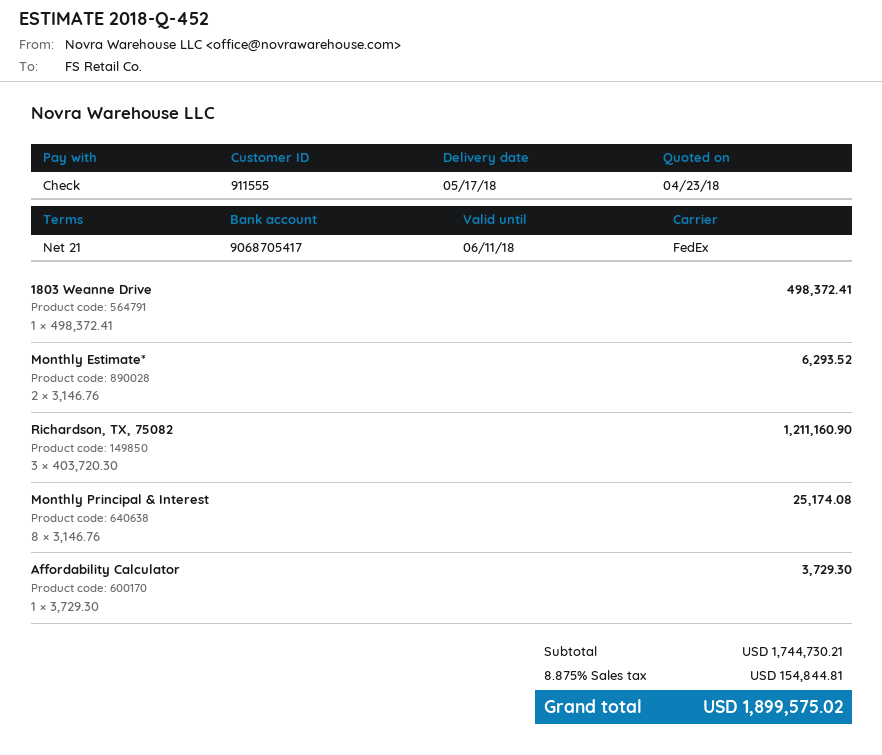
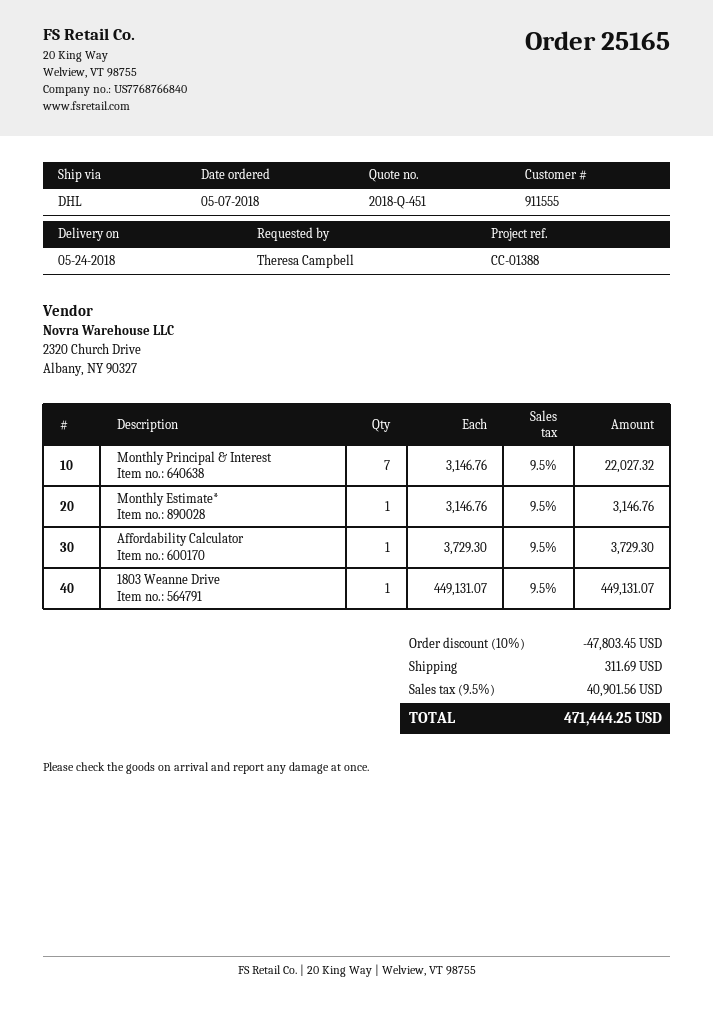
quote number: 2018-Q-452 -> 2018-Q-451
delivery date: 2018-05-17 -> 2018-05-24
shipping method: FedEx -> DHL
1803 Weanne Drive: 1 x 498372.41 = 498372.41 -> 1 x 449131.07 = 449131.07
Monthly Estimate*: 2 x 3146.76 = 6293.52 -> 1 x 3146.76 = 3146.76
Richardson, TX, 75082: 3 x 403720.30 = 1211160.90 -> none
Monthly Principal & Interest: 8 x 3146.76 = 25174.08 -> 7 x 3146.76 = 22027.32
discount: none -> 10% = 47803.45
shipping: none -> 311.69
tax: 8.875% = 154844.81 -> 9.5% = 40901.56
total: 1899575.02 -> 471444.25

